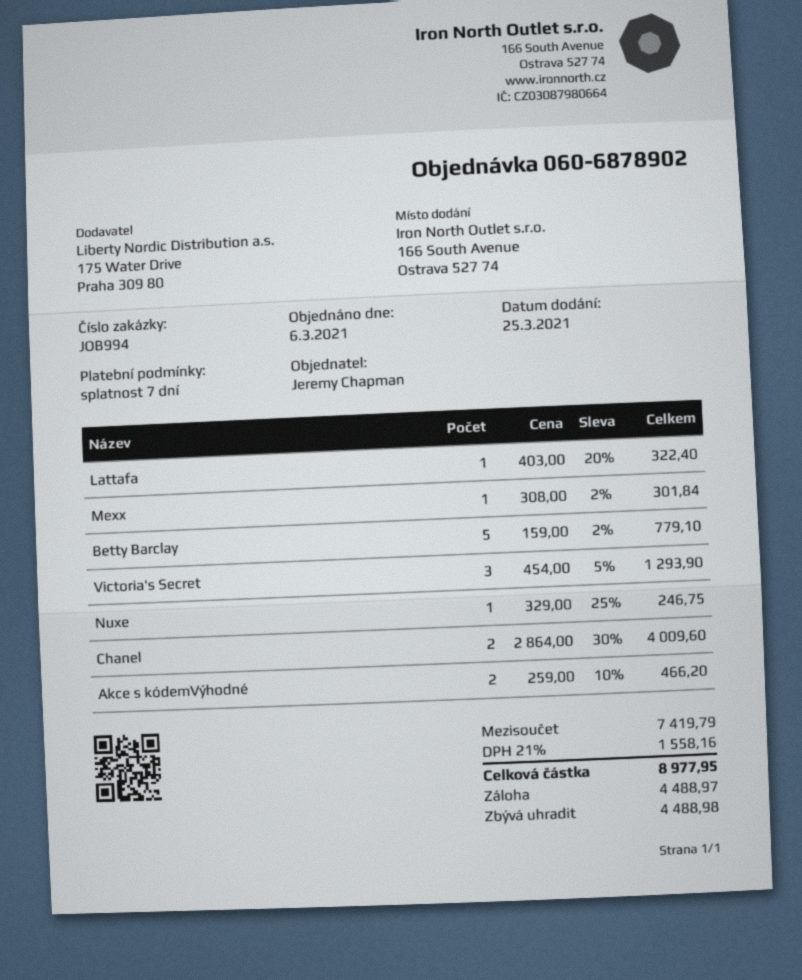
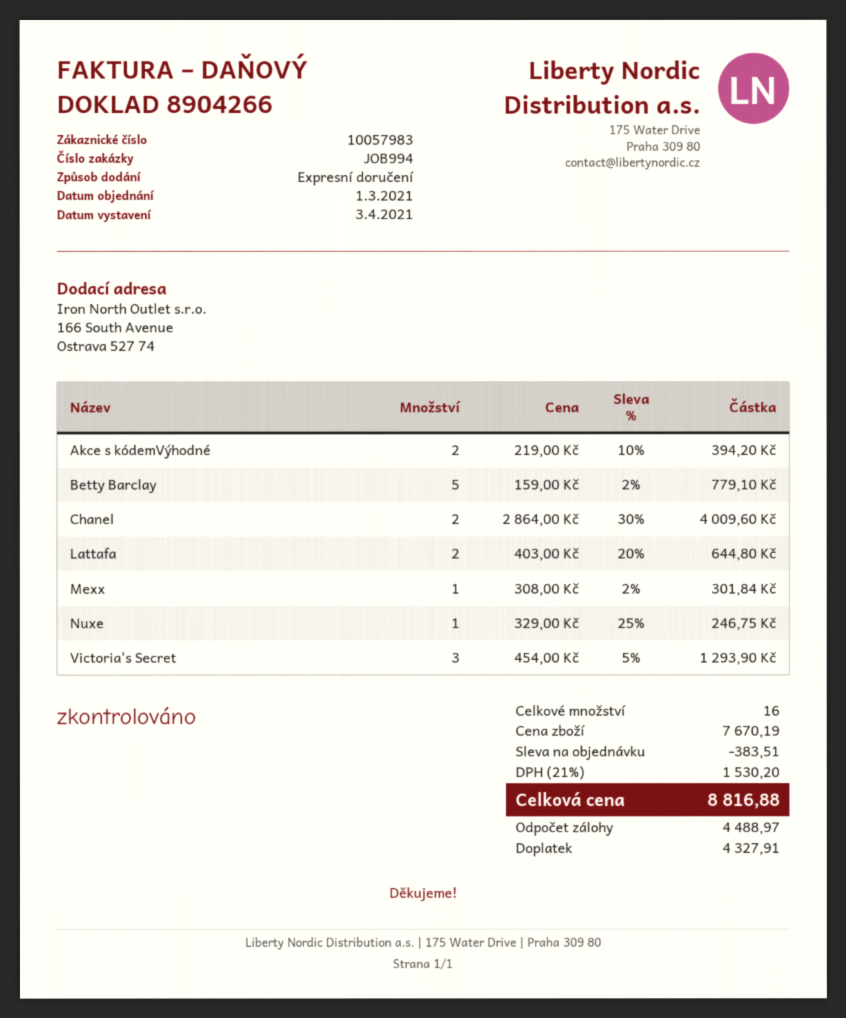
order date: 2021-03-06 -> 2021-03-01
Lattafa: 1 x 403.00 - 20% = 322.40 -> 2 x 403.00 - 20% = 644.80
Akce s kódemVýhodné: 2 x 259.00 - 10% = 466.20 -> 2 x 219.00 - 10% = 394.20
subtotal: 7419.79 -> 7670.19
discount: none -> 383.51
tax: 21% = 1558.16 -> 21% = 1530.20
total: 8977.95 -> 8816.88
balance: 4488.98 -> 4327.91

